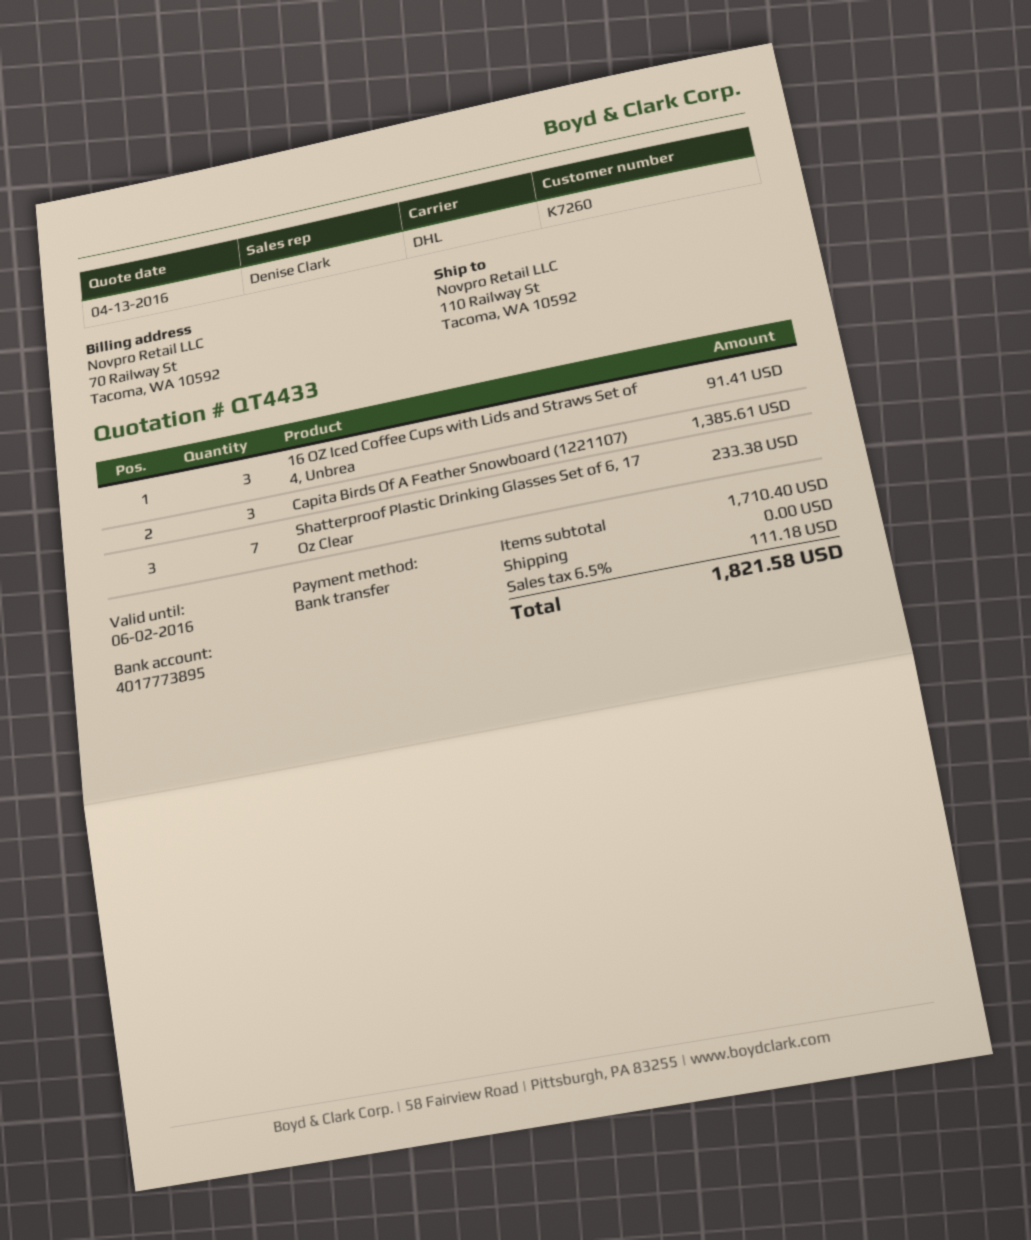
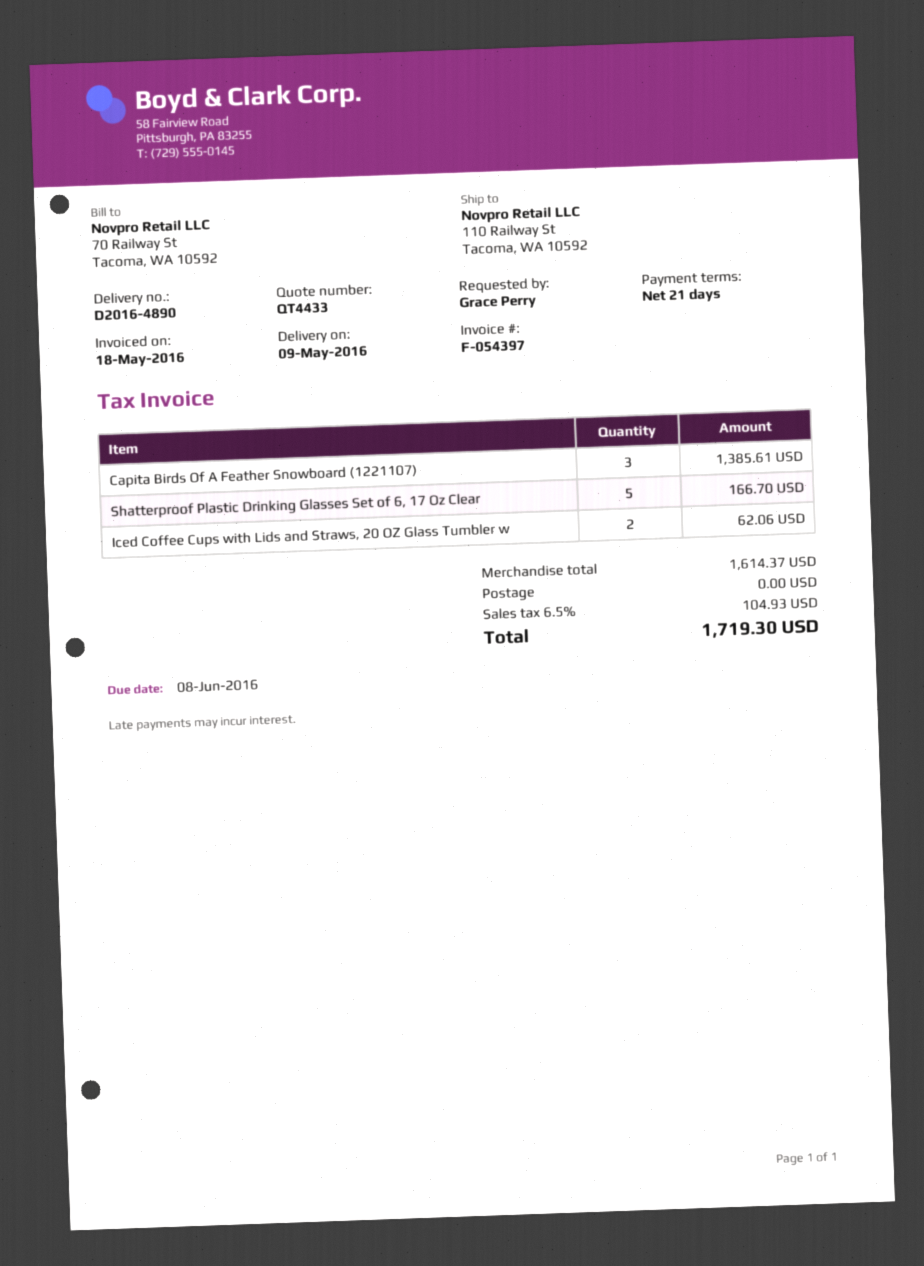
16 OZ Iced Coffee Cups with Lids and Straws Set of 4, Unbrea: 3 for 91.41 -> none
Shatterproof Plastic Drinking Glasses Set of 6, 17 Oz Clear: 7 for 233.38 -> 5 for 166.70
Iced Coffee Cups with Lids and Straws, 20 OZ Glass Tumbler w: none -> 2 for 62.06
subtotal: 1710.40 -> 1614.37
tax: 6.5% = 111.18 -> 6.5% = 104.93
total: 1821.58 -> 1719.30

